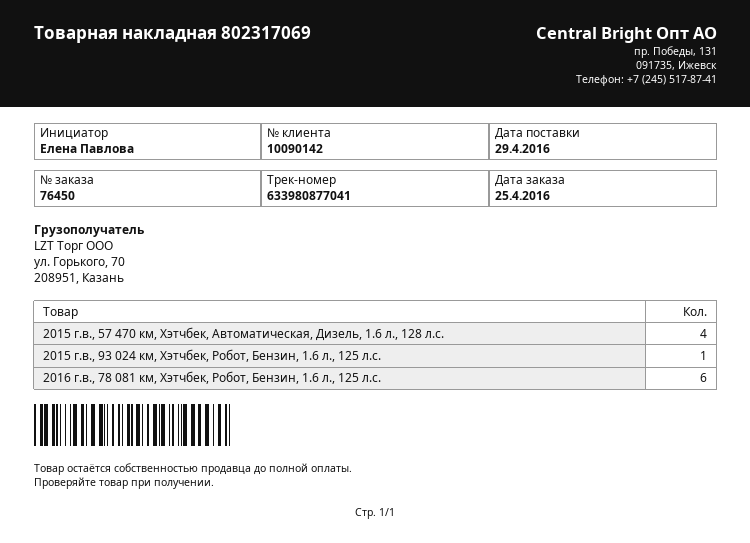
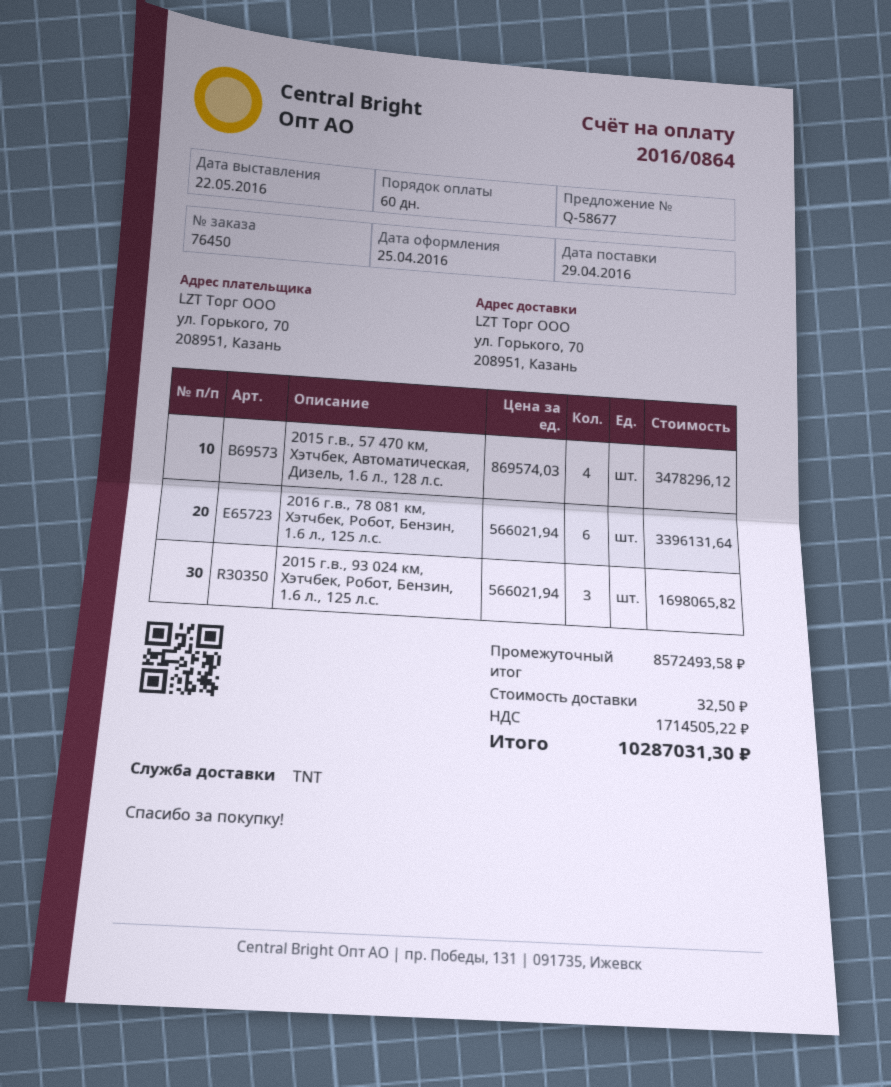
2015 г.в., 93 024 км, Хэтчбек, Робот, Бензин, 1.6 л., 125 л.с.: 1 -> 3

